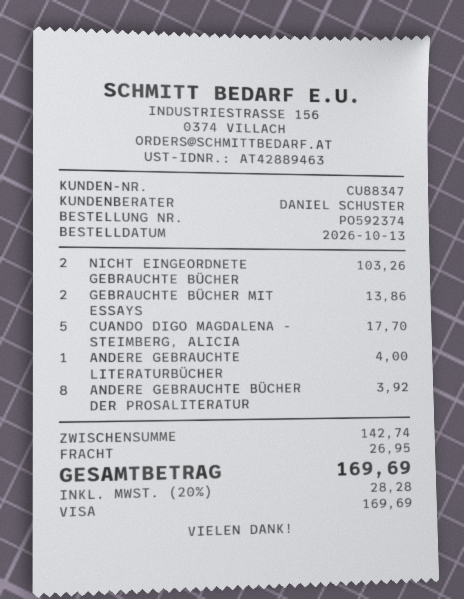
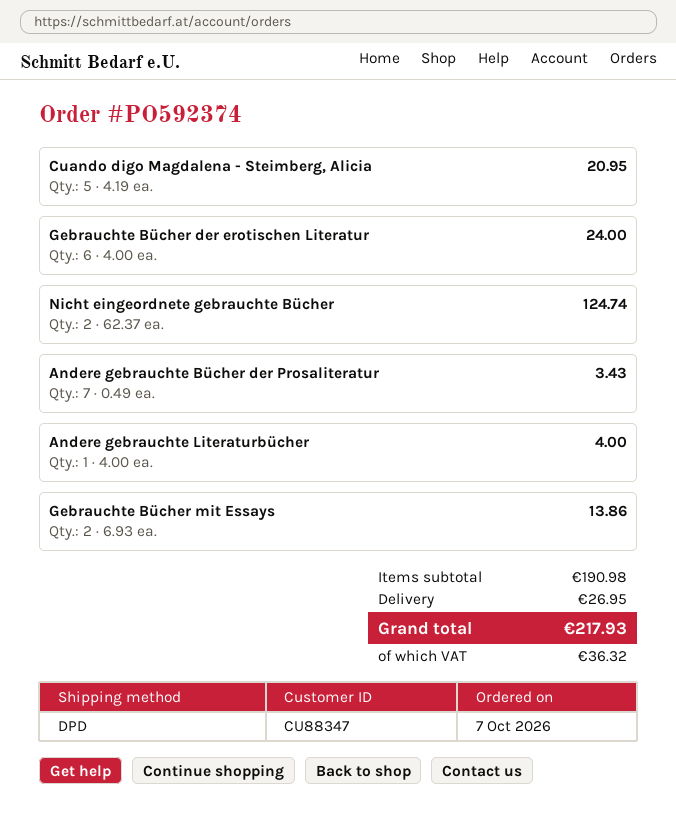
order date: 2026-10-13 -> 2026-10-07
NICHT EINGEORDNETE GEBRAUCHTE BÜCHER: 2 for 103.26 -> 2 for 124.74
CUANDO DIGO MAGDALENA - STEIMBERG, ALICIA: 5 for 17.70 -> 5 for 20.95
ANDERE GEBRAUCHTE BÜCHER DER PROSALITERATUR: 8 for 3.92 -> 7 for 3.43
Gebrauchte Bücher der erotischen Literatur: none -> 6 for 24.00
subtotal: 142.74 -> 190.98
tax: 28.28 -> 36.32
total: 169.69 -> 217.93

